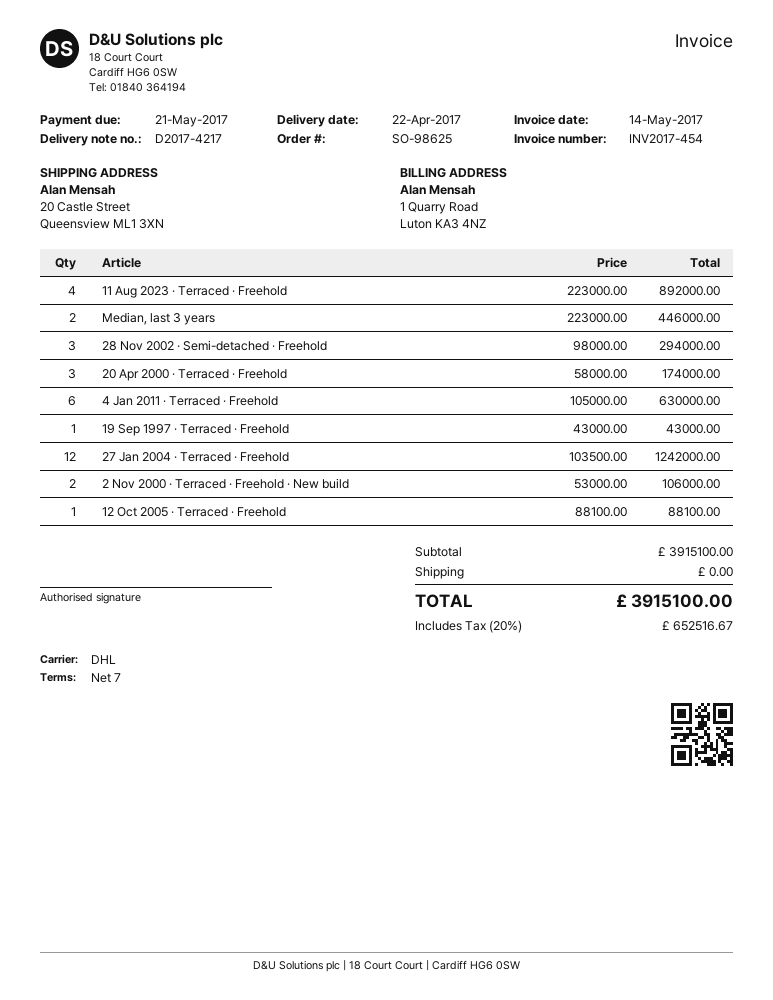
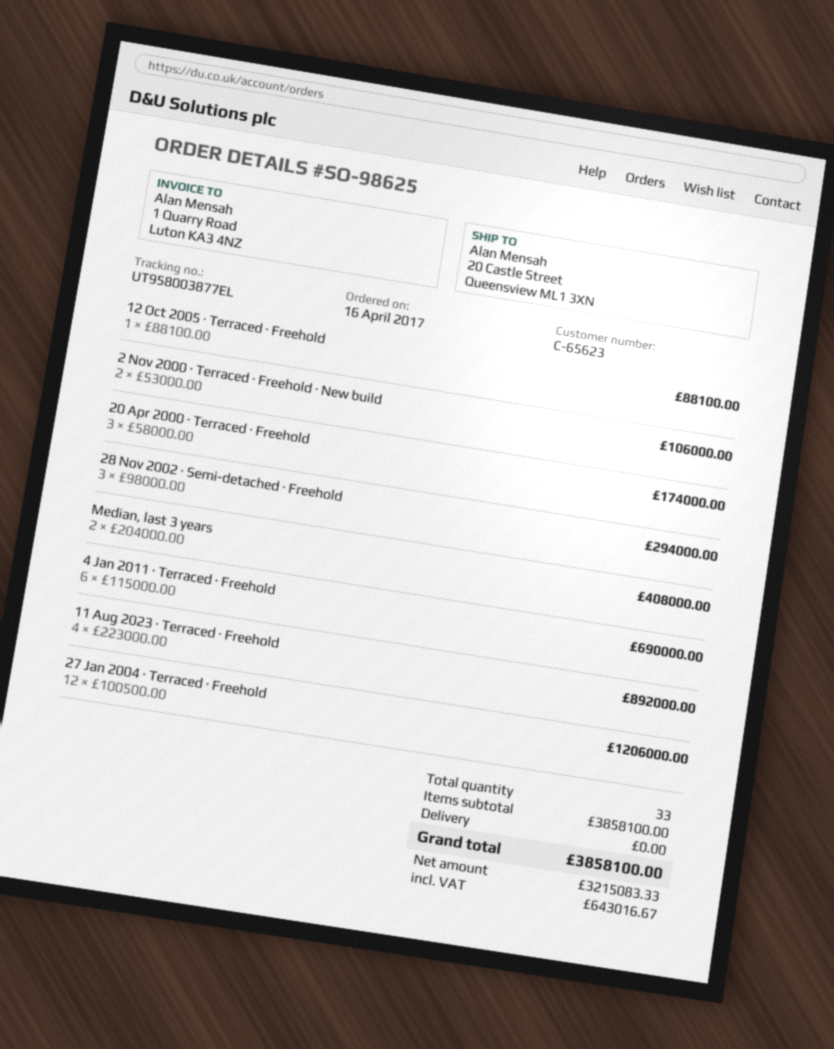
Median, last 3 years: 2 x 223000.00 = 446000.00 -> 2 x 204000.00 = 408000.00
4 Jan 2011 · Terraced · Freehold: 6 x 105000.00 = 630000.00 -> 6 x 115000.00 = 690000.00
19 Sep 1997 · Terraced · Freehold: 1 x 43000.00 = 43000.00 -> none
27 Jan 2004 · Terraced · Freehold: 12 x 103500.00 = 1242000.00 -> 12 x 100500.00 = 1206000.00
subtotal: 3915100.00 -> 3858100.00
tax: 652516.67 -> 643016.67
total: 3915100.00 -> 3858100.00

